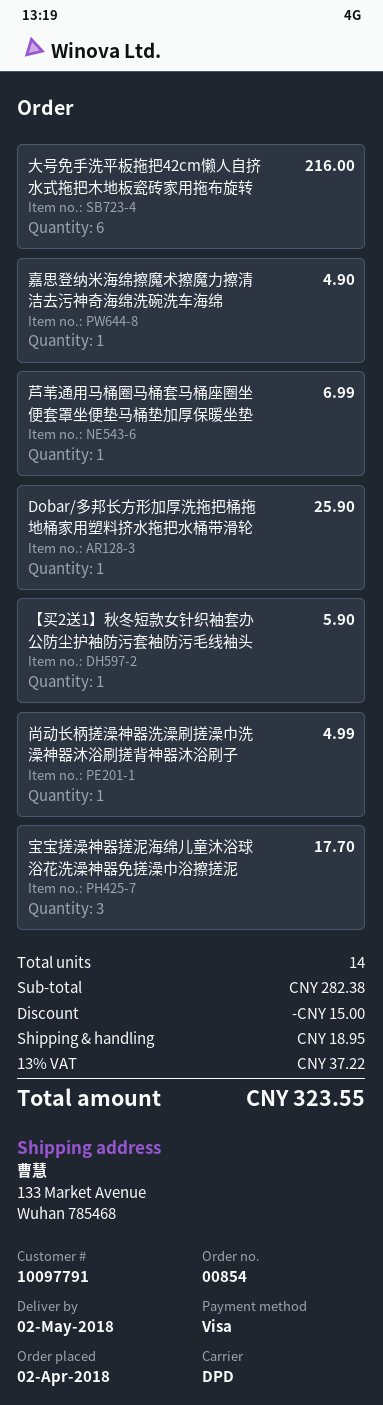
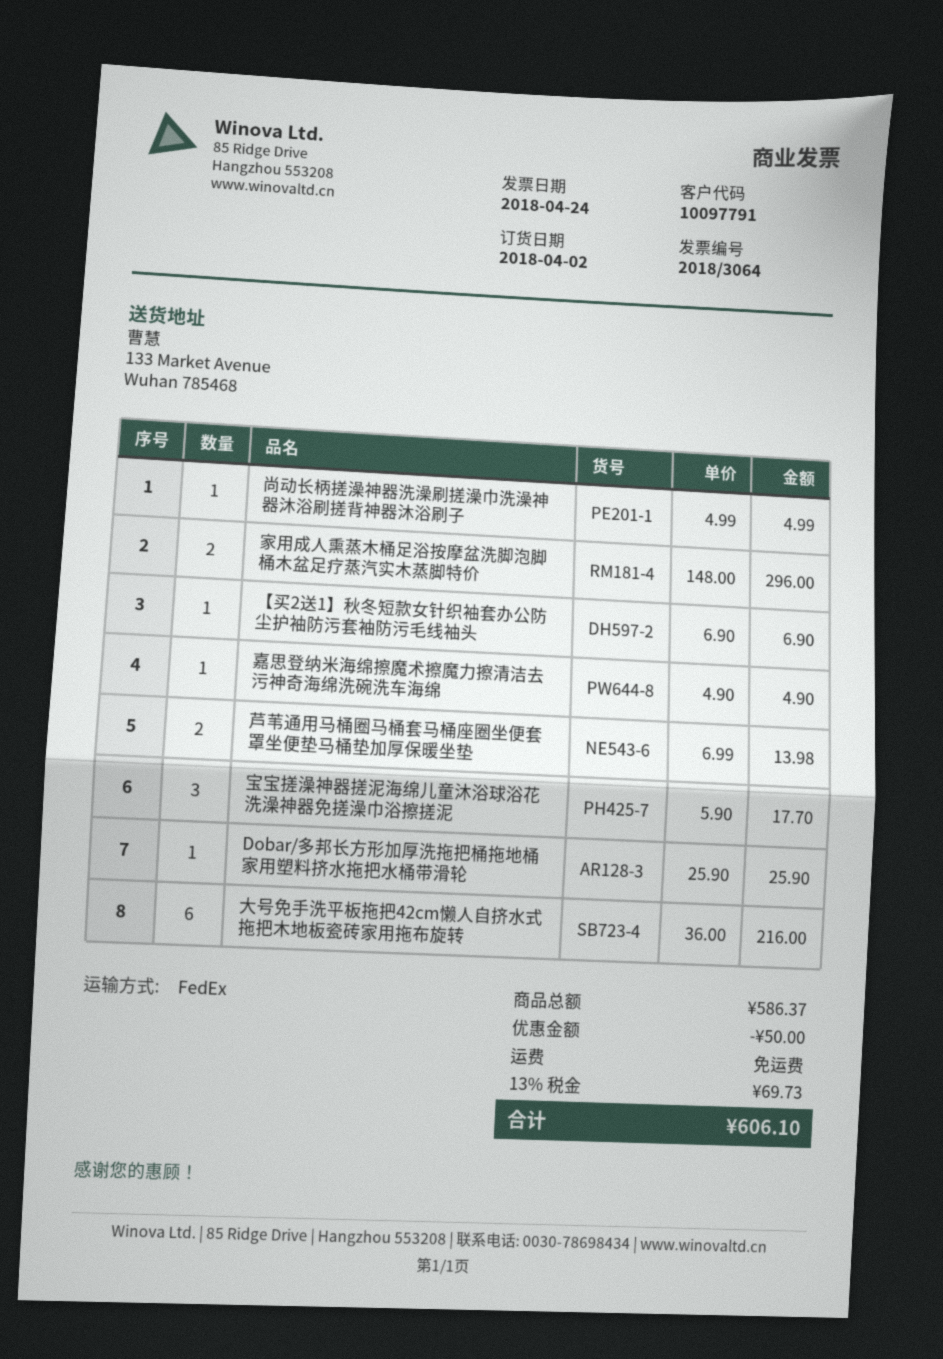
shipping method: DPD -> FedEx
芦苇通用马桶圈马桶套马桶座圈坐便套罩坐便垫马桶垫加厚保暖坐垫: 1 for 6.99 -> 2 for 13.98
【买2送1】秋冬短款女针织袖套办公防尘护袖防污套袖防污毛线袖头: 1 for 5.90 -> 1 for 6.90
家用成人熏蒸木桶足浴按摩盆洗脚泡脚桶木盆足疗蒸汽实木蒸脚特价: none -> 2 for 296.00
subtotal: 282.38 -> 586.37
discount: 15.00 -> 50.00
shipping: 18.95 -> 0.00
tax: 13% = 37.22 -> 13% = 69.73
total: 323.55 -> 606.10

